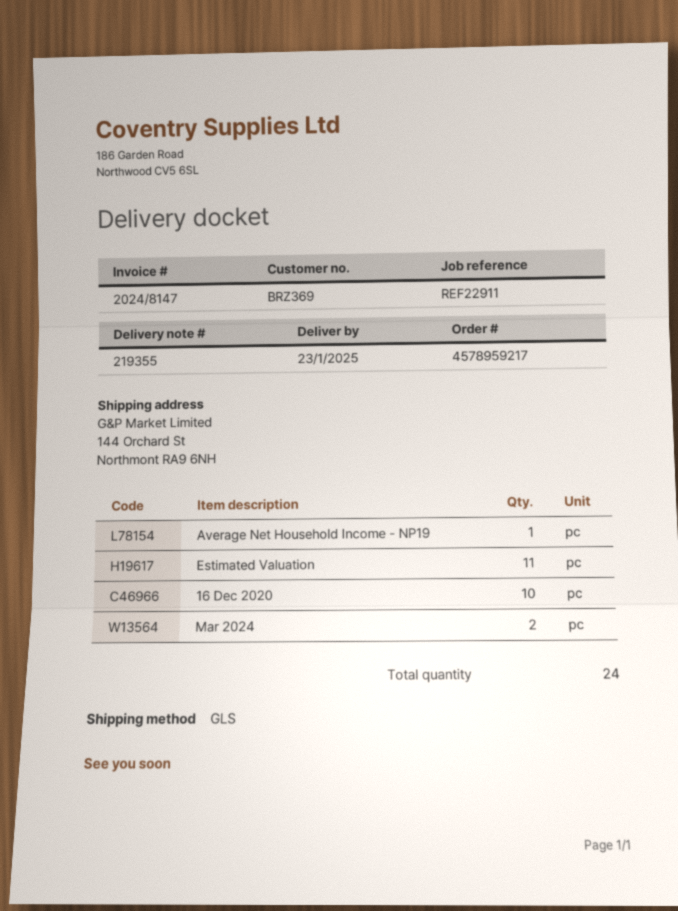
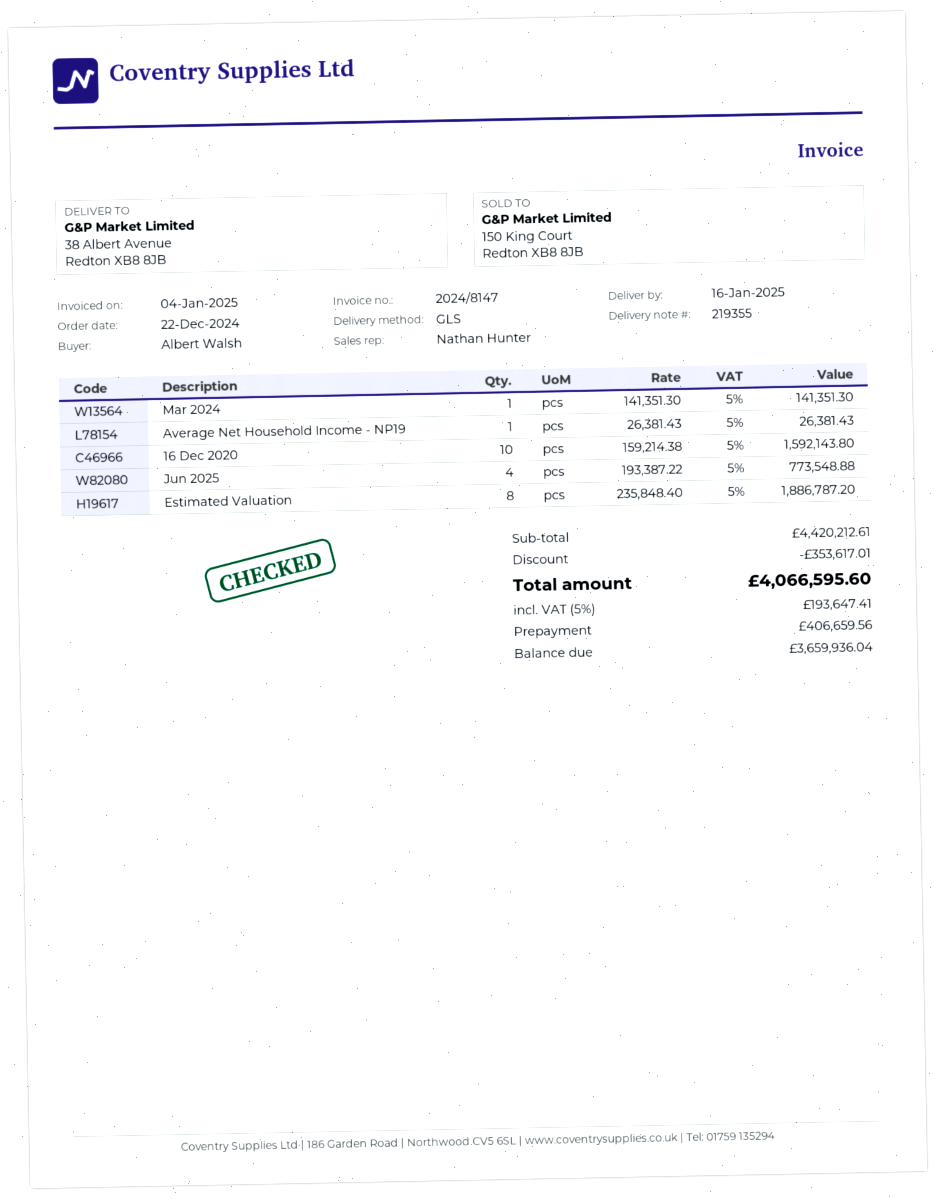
delivery date: 2025-01-23 -> 2025-01-16
ship to: 144 Orchard St, Northmont RA9 6NH -> 38 Albert Avenue, Redton XB8 8JB
Estimated Valuation: 11 -> 8
Mar 2024: 2 -> 1
Jun 2025: none -> 4

